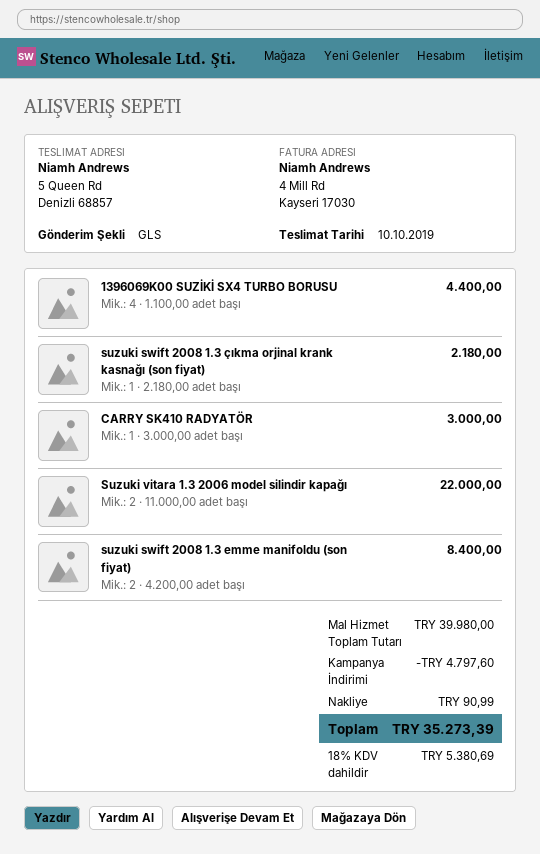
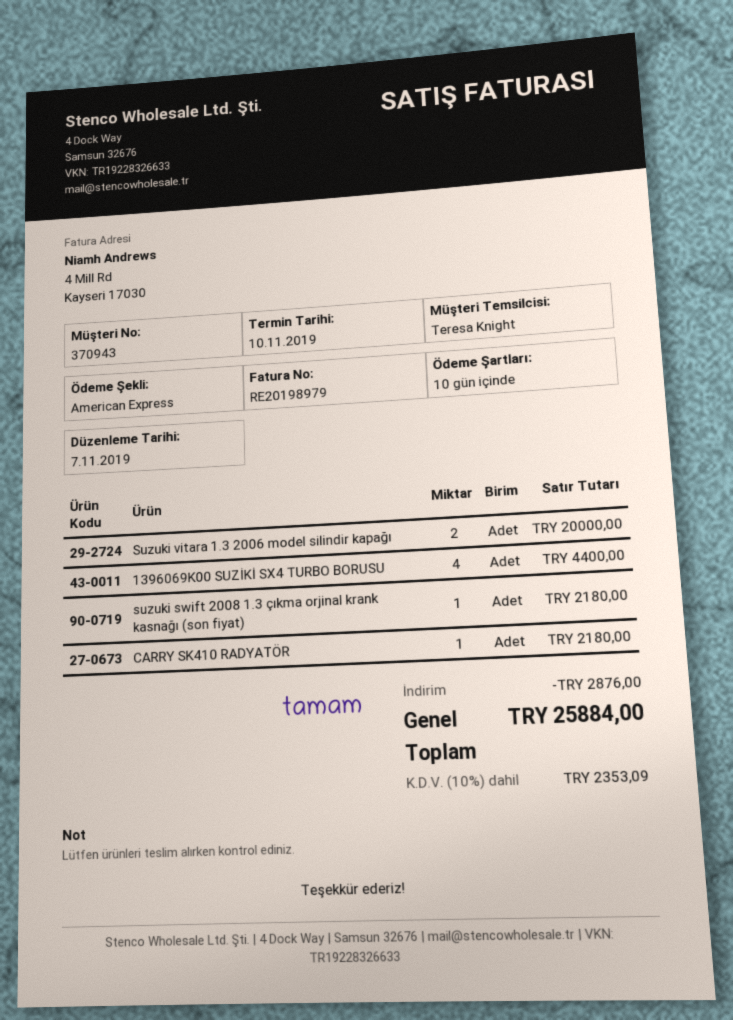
delivery date: 2019-10-10 -> 2019-11-10
CARRY SK410 RADYATÖR: 1 for 3000.00 -> 1 for 2180.00
Suzuki vitara 1.3 2006 model silindir kapağı: 2 for 22000.00 -> 2 for 20000.00
suzuki swift 2008 1.3 emme manifoldu (son fiyat): 2 for 8400.00 -> none
discount: 4797.60 -> 2876.00
shipping: 90.99 -> none
tax: 18% = 5380.69 -> 10% = 2353.09
total: 35273.39 -> 25884.00

